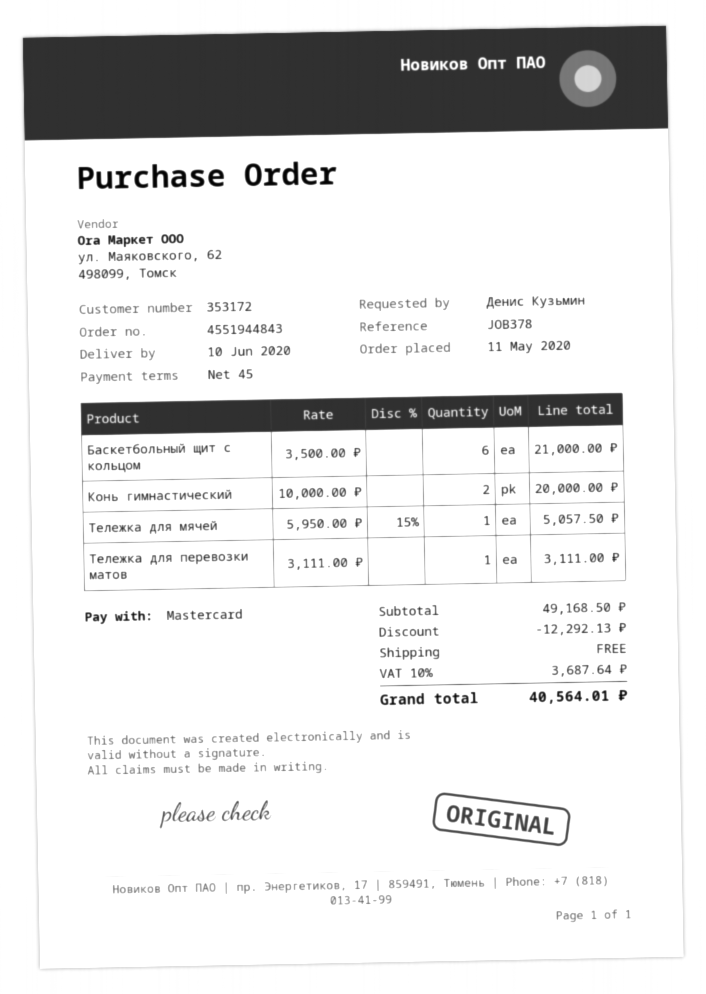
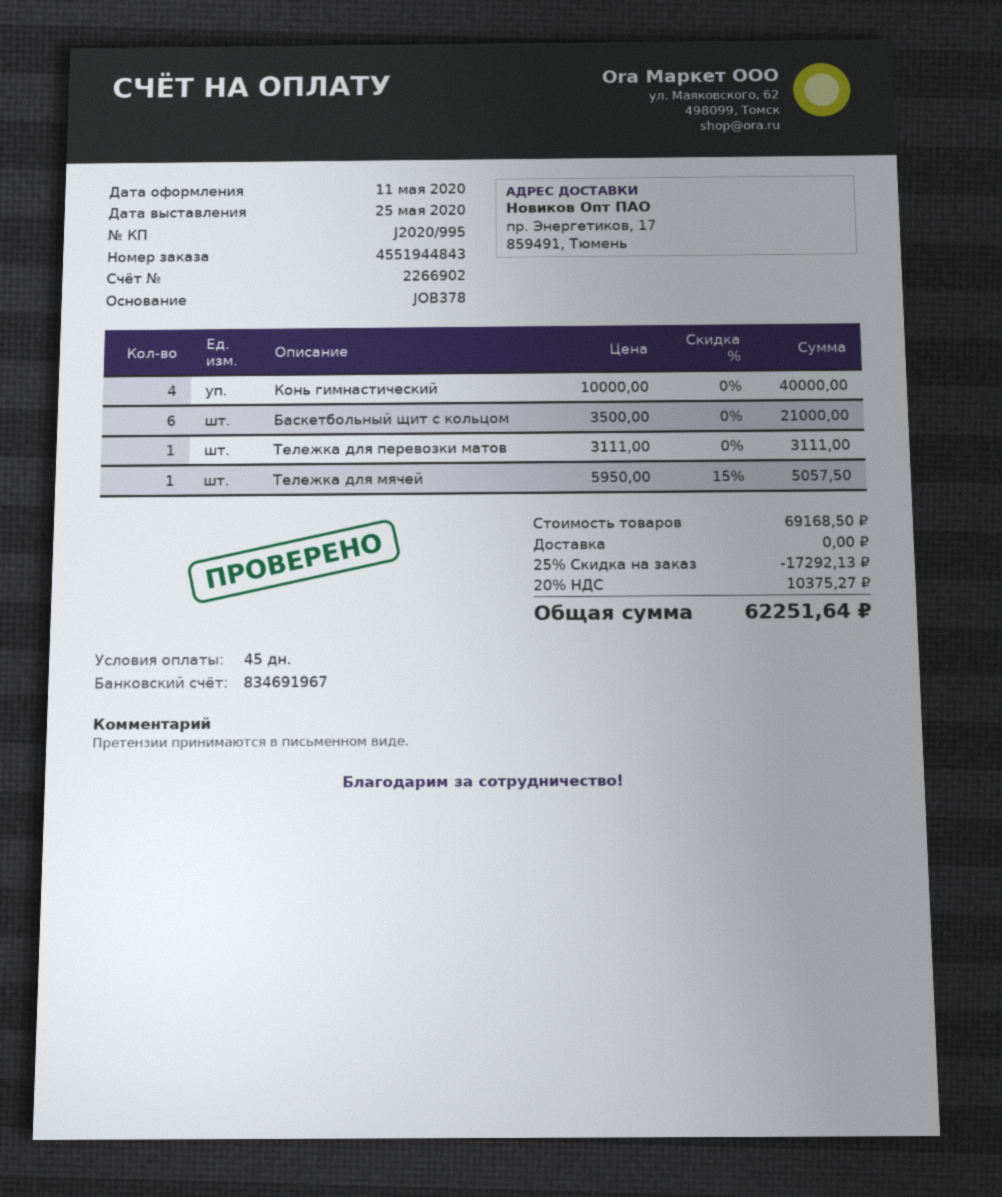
Конь гимнастический: 2 x 10000.00 = 20000.00 -> 4 x 10000.00 = 40000.00
subtotal: 49168.50 -> 69168.50
discount: 12292.13 -> 17292.13
tax: 10% = 3687.64 -> 20% = 10375.27
total: 40564.01 -> 62251.64

